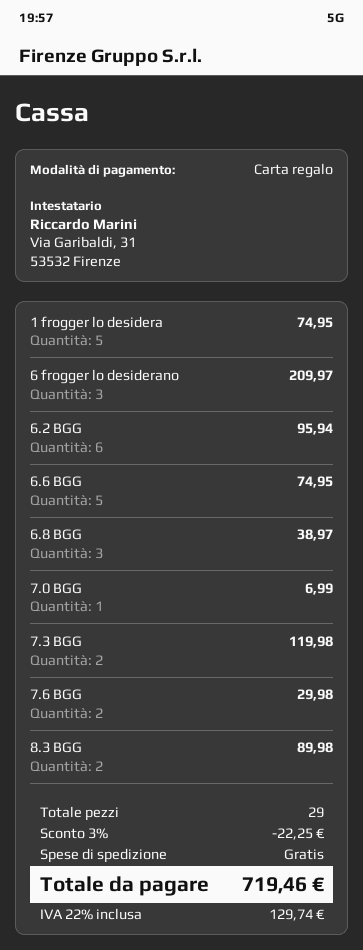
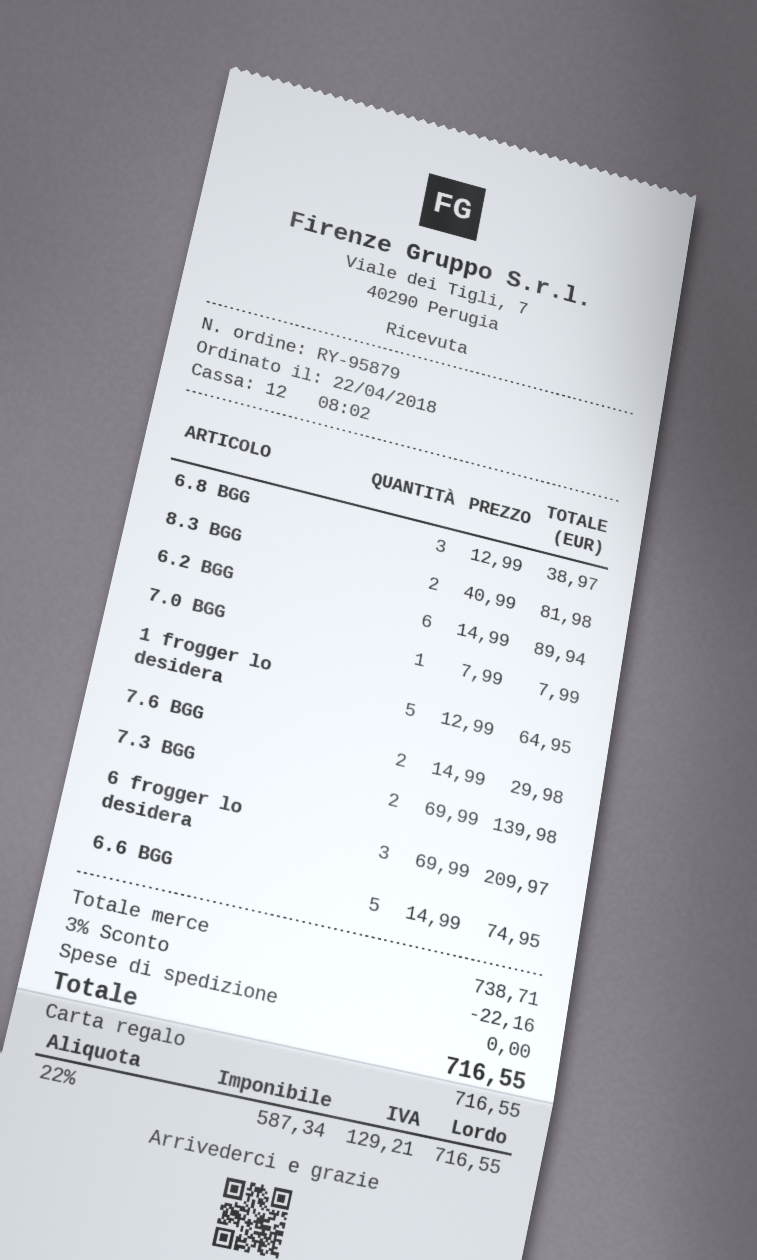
1 frogger lo desidera: 5 for 74.95 -> 5 for 64.95
6.2 BGG: 6 for 95.94 -> 6 for 89.94
7.0 BGG: 1 for 6.99 -> 1 for 7.99
7.3 BGG: 2 for 119.98 -> 2 for 139.98
8.3 BGG: 2 for 89.98 -> 2 for 81.98
discount: 3% = 22.25 -> 3% = 22.16
tax: 22% = 129.74 -> 22% = 129.21
total: 719.46 -> 716.55

